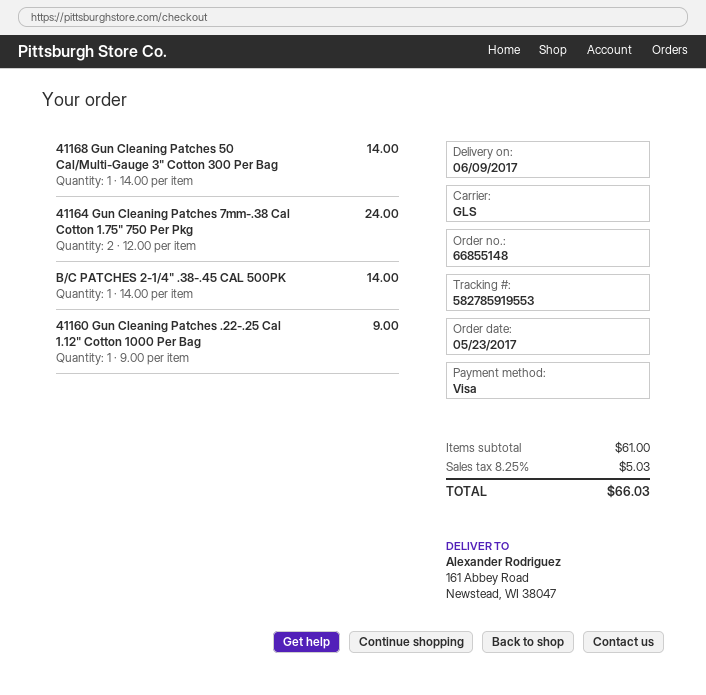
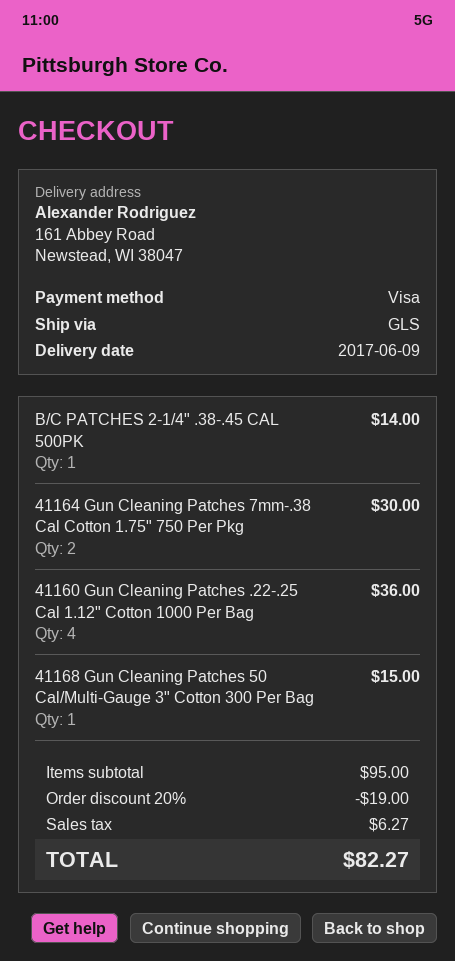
41168 Gun Cleaning Patches 50 Cal/Multi-Gauge 3" Cotton 300 Per Bag: 1 for 14.00 -> 1 for 15.00
41164 Gun Cleaning Patches 7mm-.38 Cal Cotton 1.75" 750 Per Pkg: 2 for 24.00 -> 2 for 30.00
41160 Gun Cleaning Patches .22-.25 Cal 1.12" Cotton 1000 Per Bag: 1 for 9.00 -> 4 for 36.00
subtotal: 61.00 -> 95.00
discount: none -> 20% = 19.00
tax: 5.03 -> 6.27
total: 66.03 -> 82.27

